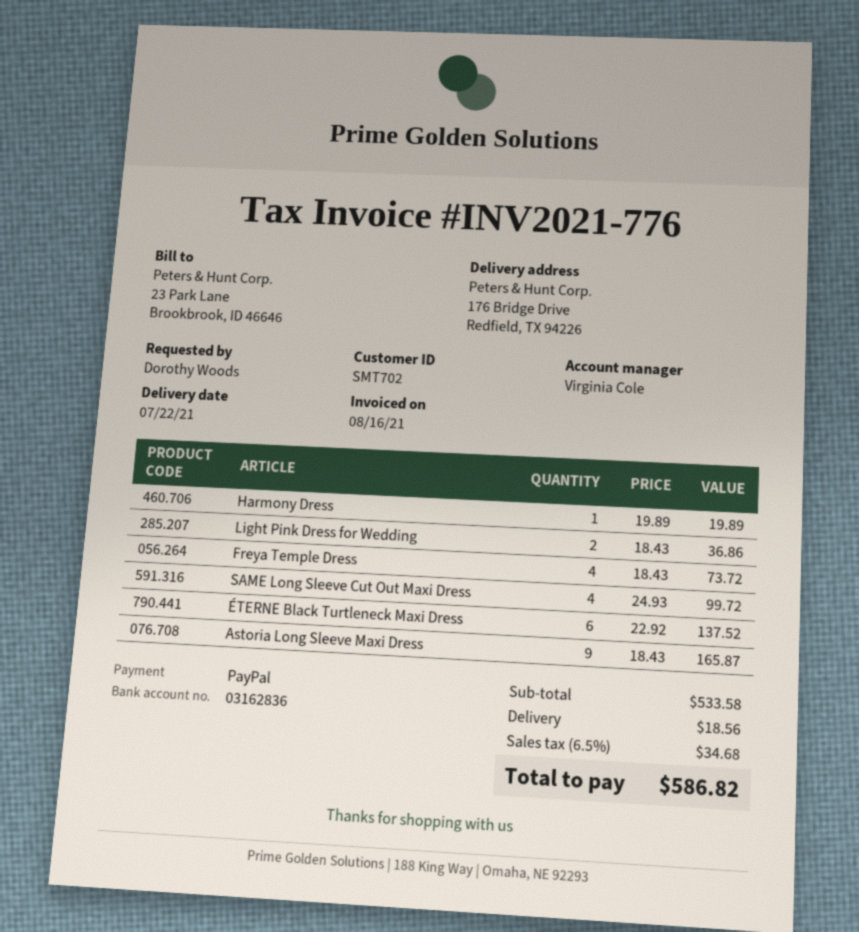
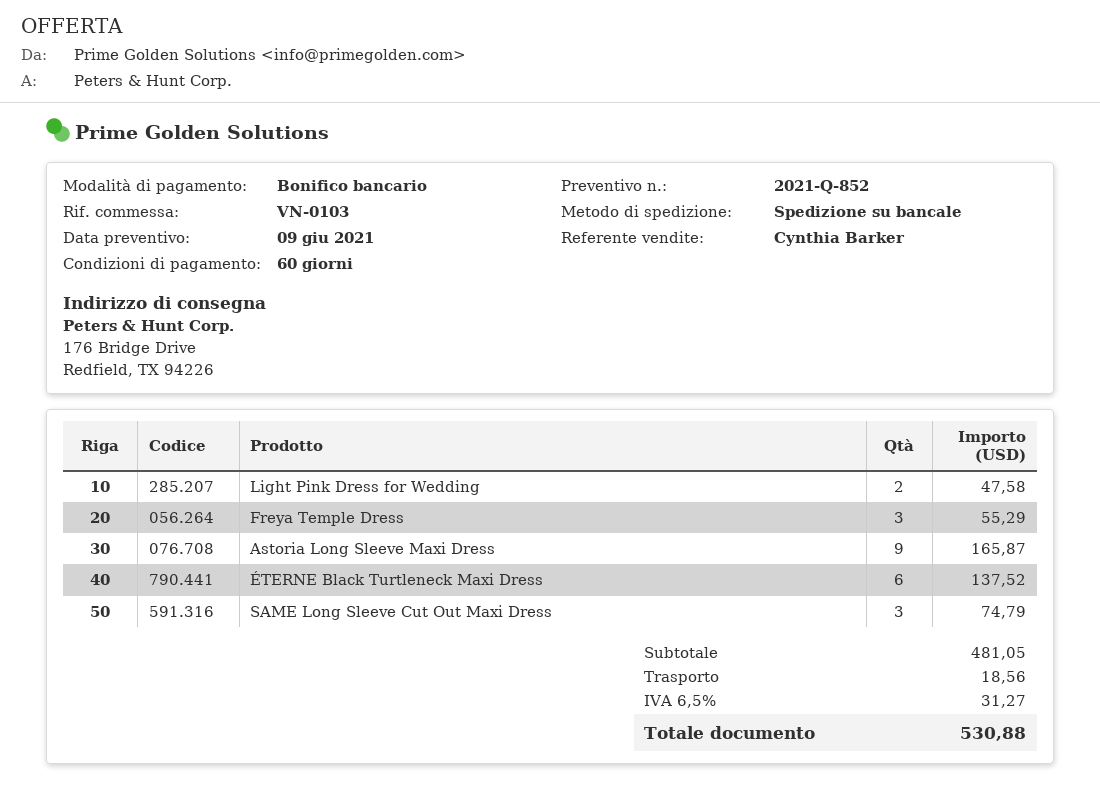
sales rep: Virginia Cole -> Cynthia Barker
payment method: PayPal -> bank transfer
Harmony Dress: 1 for 19.89 -> none
Light Pink Dress for Wedding: 2 for 36.86 -> 2 for 47.58
Freya Temple Dress: 4 for 73.72 -> 3 for 55.29
SAME Long Sleeve Cut Out Maxi Dress: 4 for 99.72 -> 3 for 74.79
subtotal: 533.58 -> 481.05
tax: 6.5% = 34.68 -> 6.5% = 31.27
total: 586.82 -> 530.88

